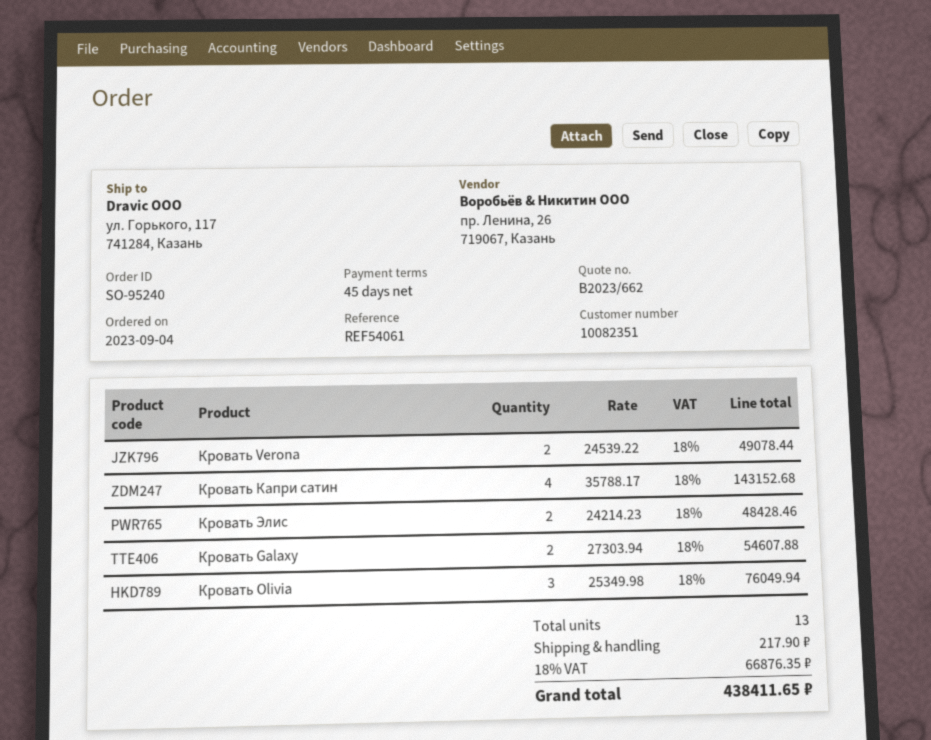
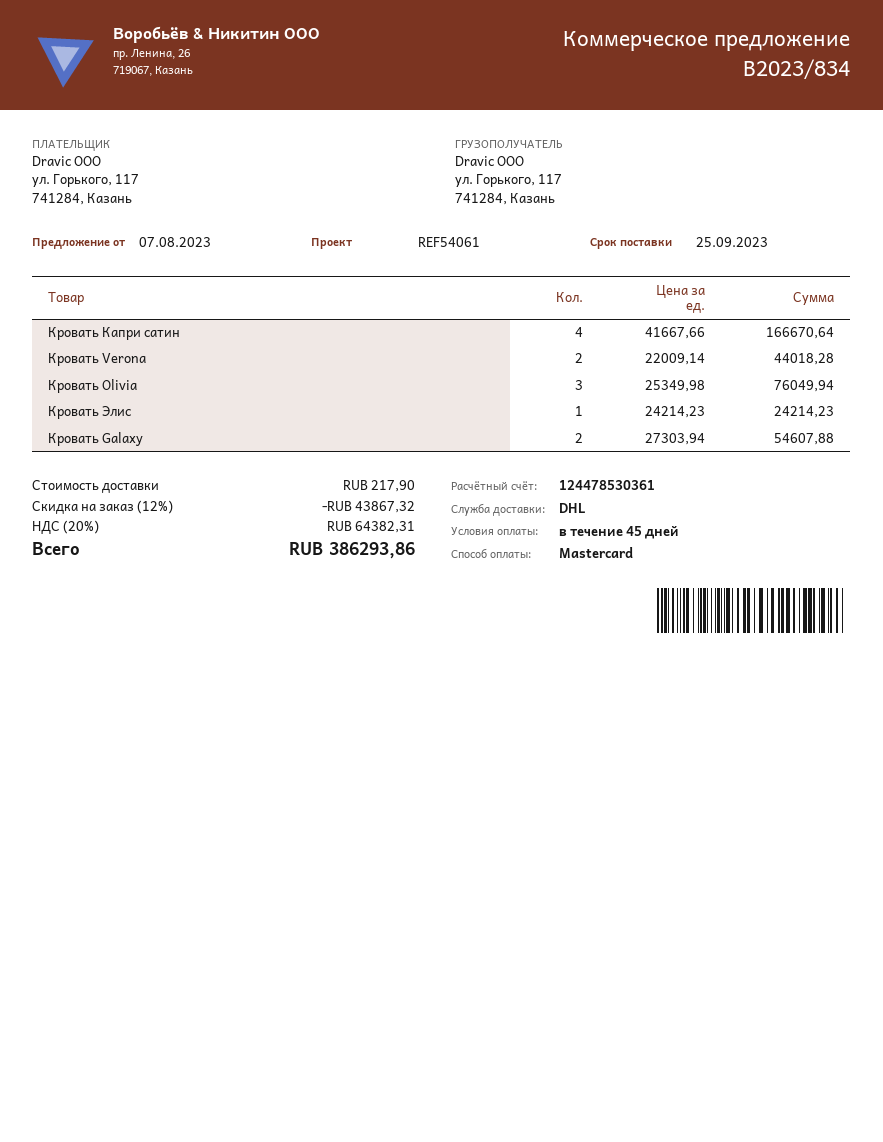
quote number: B2023/662 -> B2023/834
Кровать Verona: 2 x 24539.22 = 49078.44 -> 2 x 22009.14 = 44018.28
Кровать Капри сатин: 4 x 35788.17 = 143152.68 -> 4 x 41667.66 = 166670.64
Кровать Элис: 2 x 24214.23 = 48428.46 -> 1 x 24214.23 = 24214.23
discount: none -> 12% = 43867.32
tax: 18% = 66876.35 -> 20% = 64382.31
total: 438411.65 -> 386293.86

